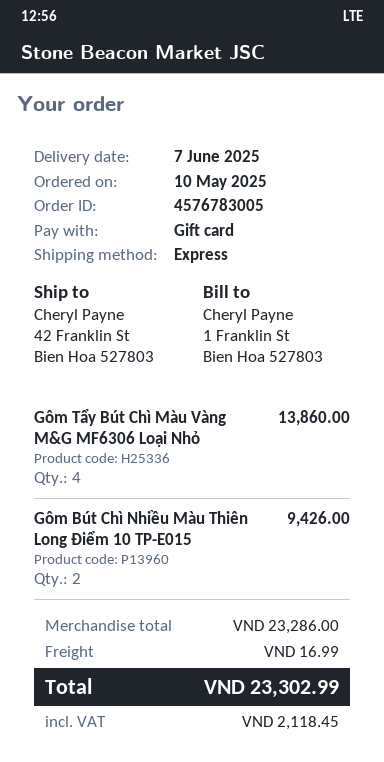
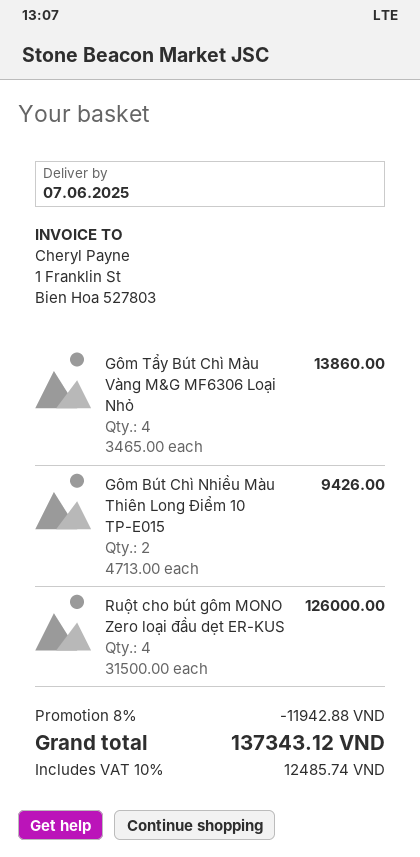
Ruột cho bút gôm MONO Zero loại đầu dẹt ER-KUS: none -> 4 for 126000.00
discount: none -> 8% = 11942.88
shipping: 16.99 -> none
tax: 2118.45 -> 12485.74
total: 23302.99 -> 137343.12

